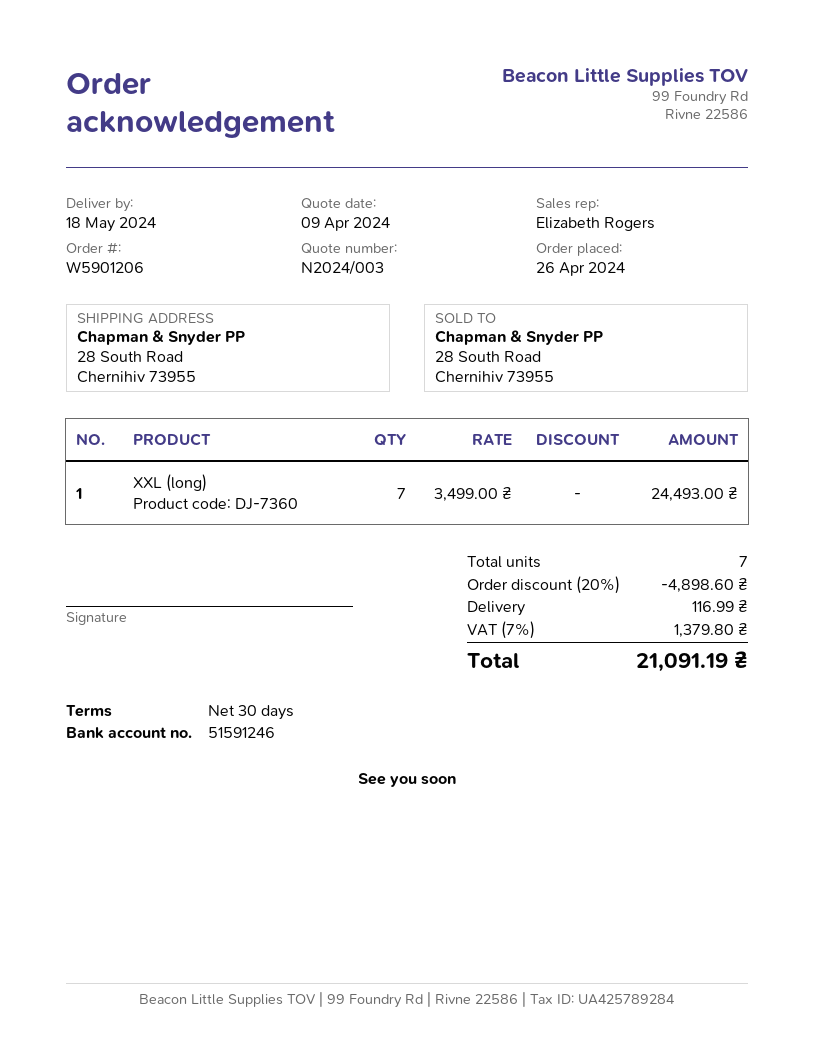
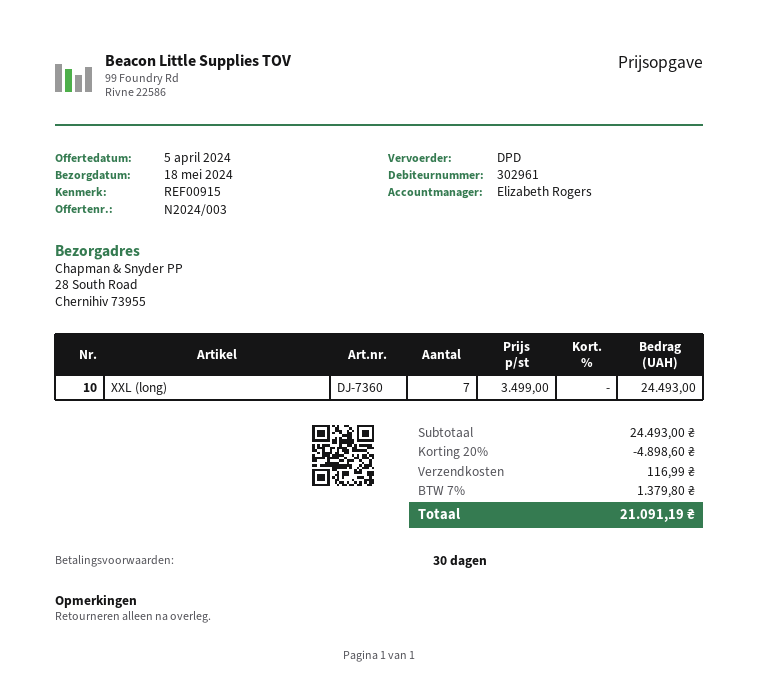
quote date: 2024-04-09 -> 2024-04-05

